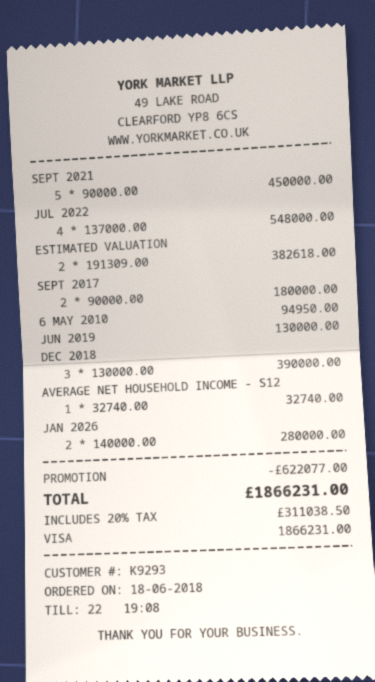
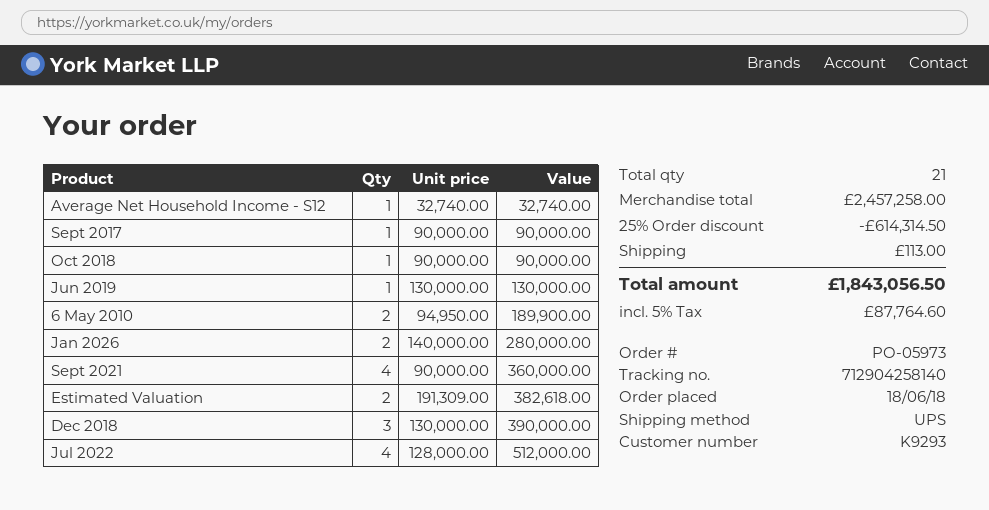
SEPT 2021: 5 x 90000.00 = 450000.00 -> 4 x 90000.00 = 360000.00
JUL 2022: 4 x 137000.00 = 548000.00 -> 4 x 128000.00 = 512000.00
SEPT 2017: 2 x 90000.00 = 180000.00 -> 1 x 90000.00 = 90000.00
6 MAY 2010: 1 x 94950.00 = 94950.00 -> 2 x 94950.00 = 189900.00
Oct 2018: none -> 1 x 90000.00 = 90000.00
discount: 622077.00 -> 614314.50
shipping: none -> 113.00
tax: 20% = 311038.50 -> 5% = 87764.60
total: 1866231.00 -> 1843056.50

